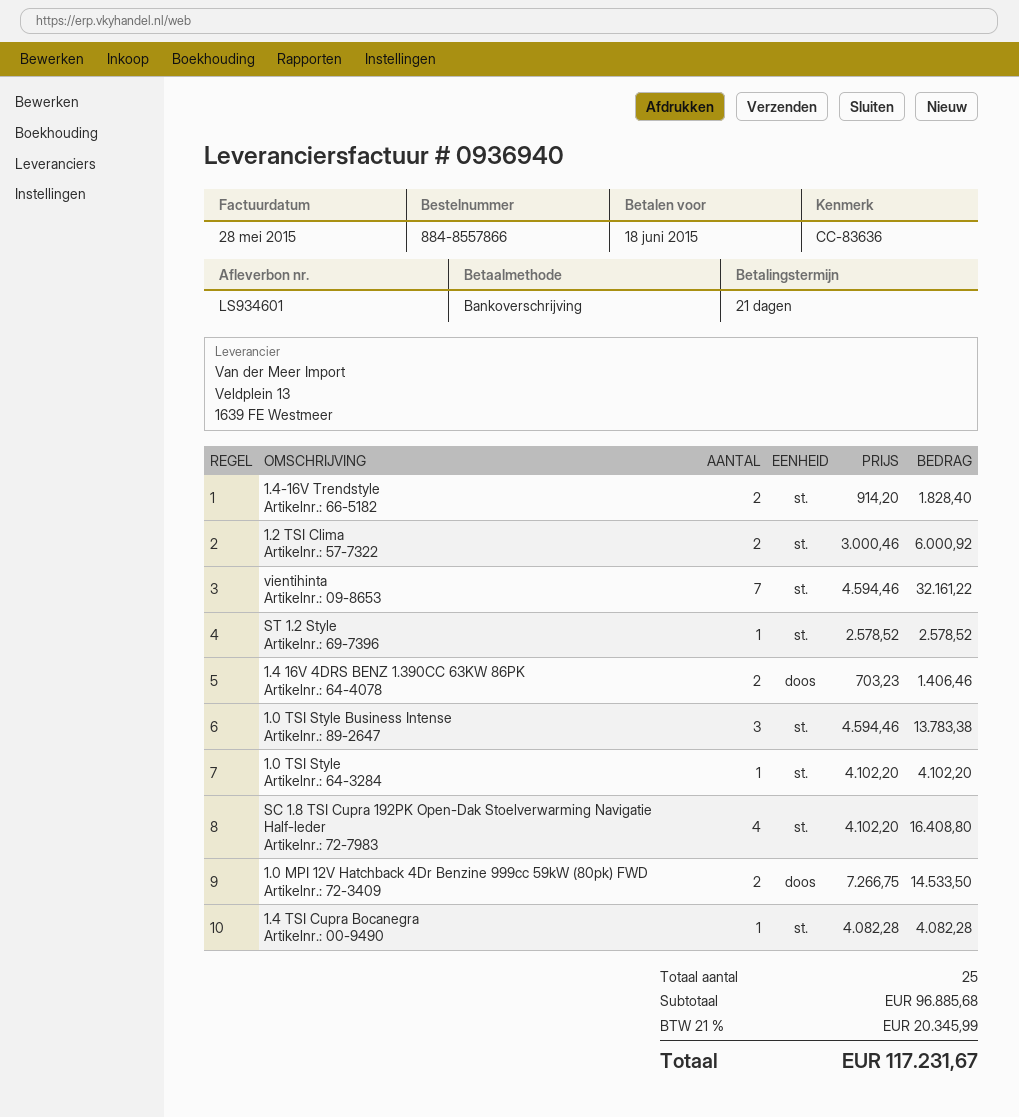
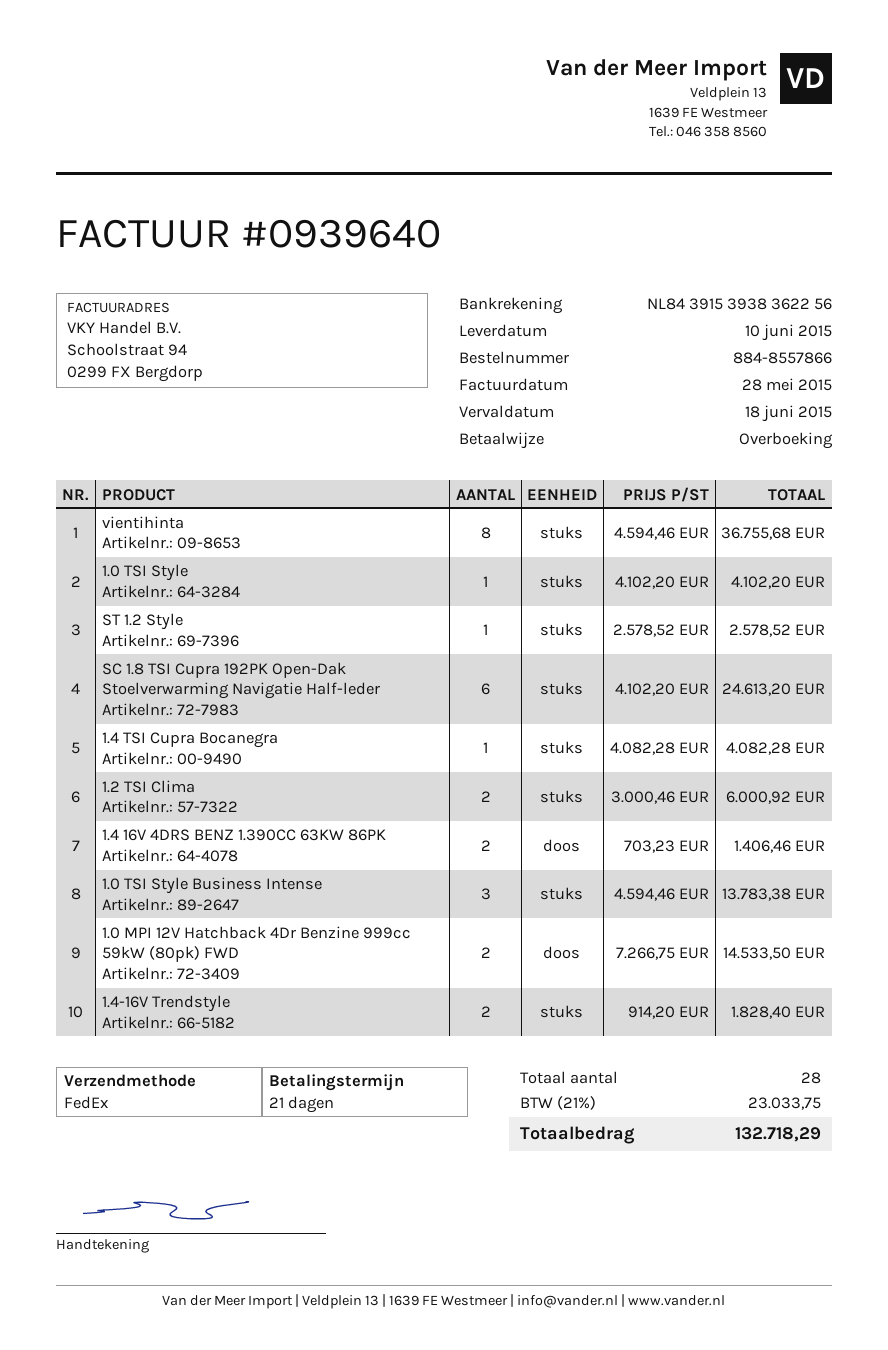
invoice number: 0936940 -> 0939640
vientihinta: 7 x 4594.46 = 32161.22 -> 8 x 4594.46 = 36755.68
SC 1.8 TSI Cupra 192PK Open-Dak Stoelverwarming Navigatie Half-leder: 4 x 4102.20 = 16408.80 -> 6 x 4102.20 = 24613.20
total quantity: 25 -> 28
tax: 21% = 20345.99 -> 21% = 23033.75
total: 117231.67 -> 132718.29

